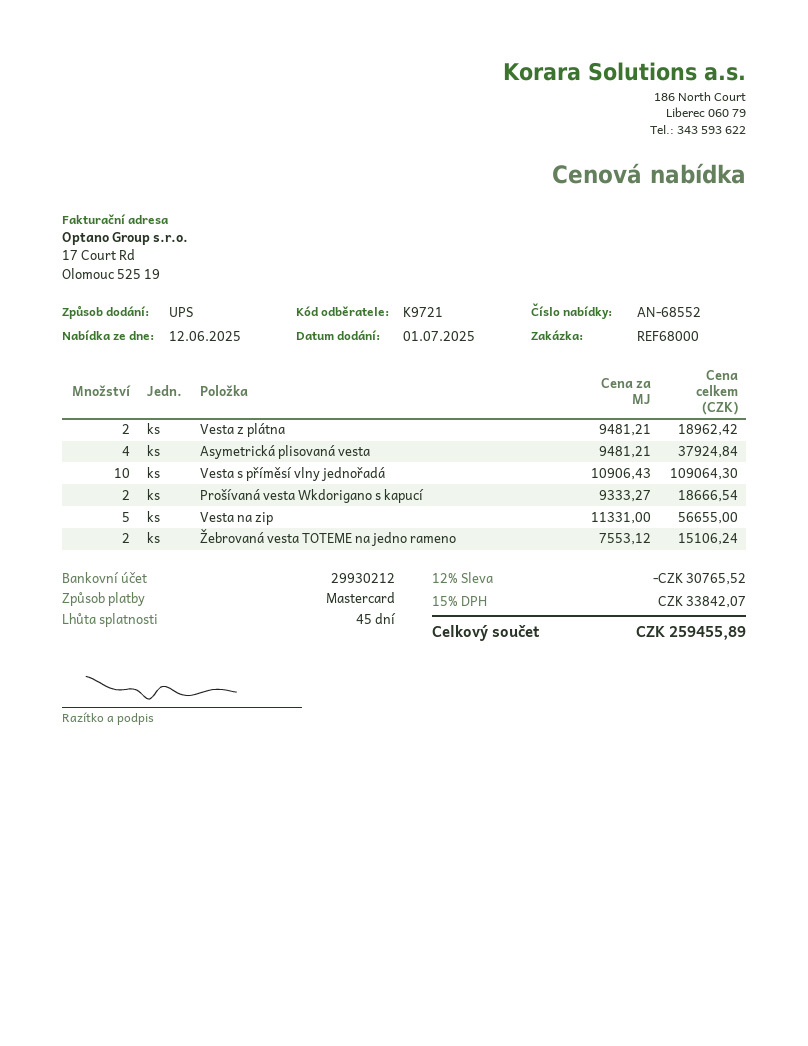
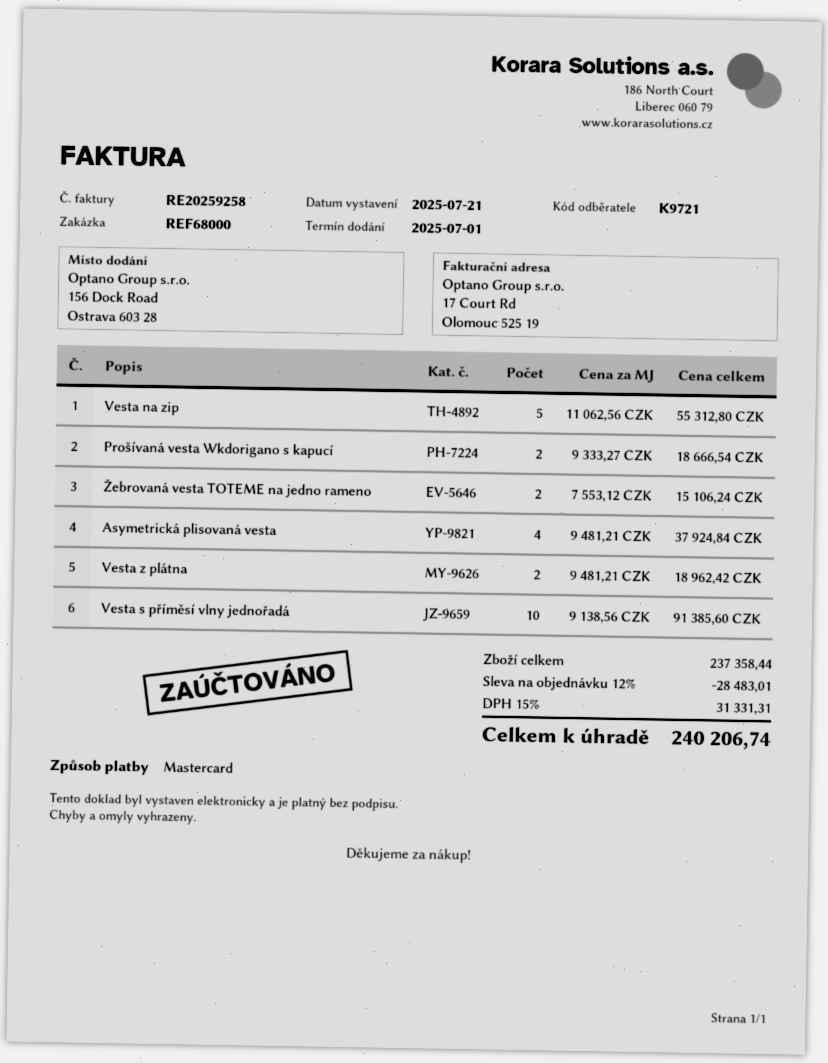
Vesta s příměsí vlny jednořadá: 10 x 10906.43 = 109064.30 -> 10 x 9138.56 = 91385.60
Vesta na zip: 5 x 11331.00 = 56655.00 -> 5 x 11062.56 = 55312.80
discount: 12% = 30765.52 -> 12% = 28483.01
tax: 15% = 33842.07 -> 15% = 31331.31
total: 259455.89 -> 240206.74

